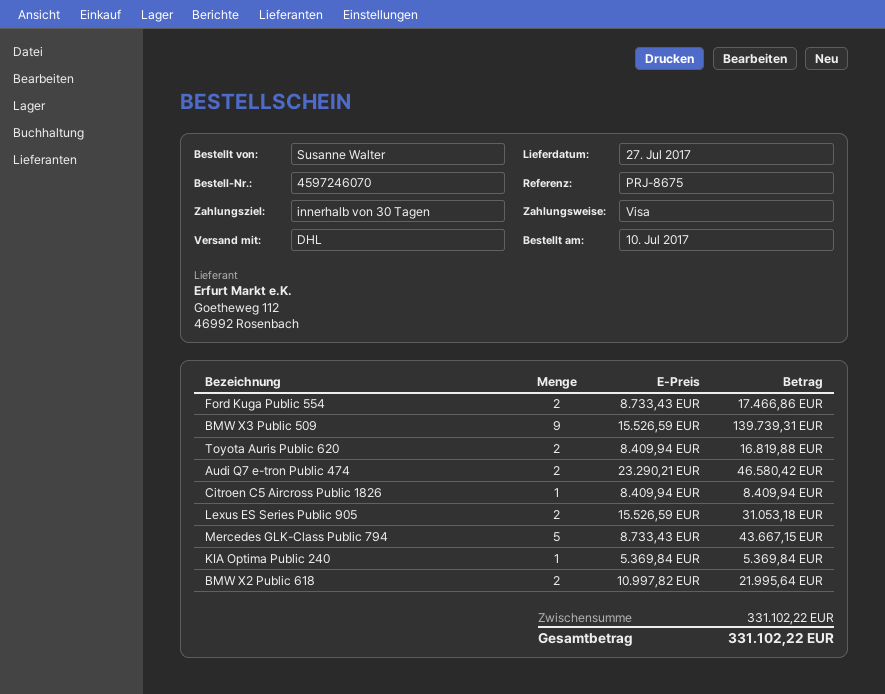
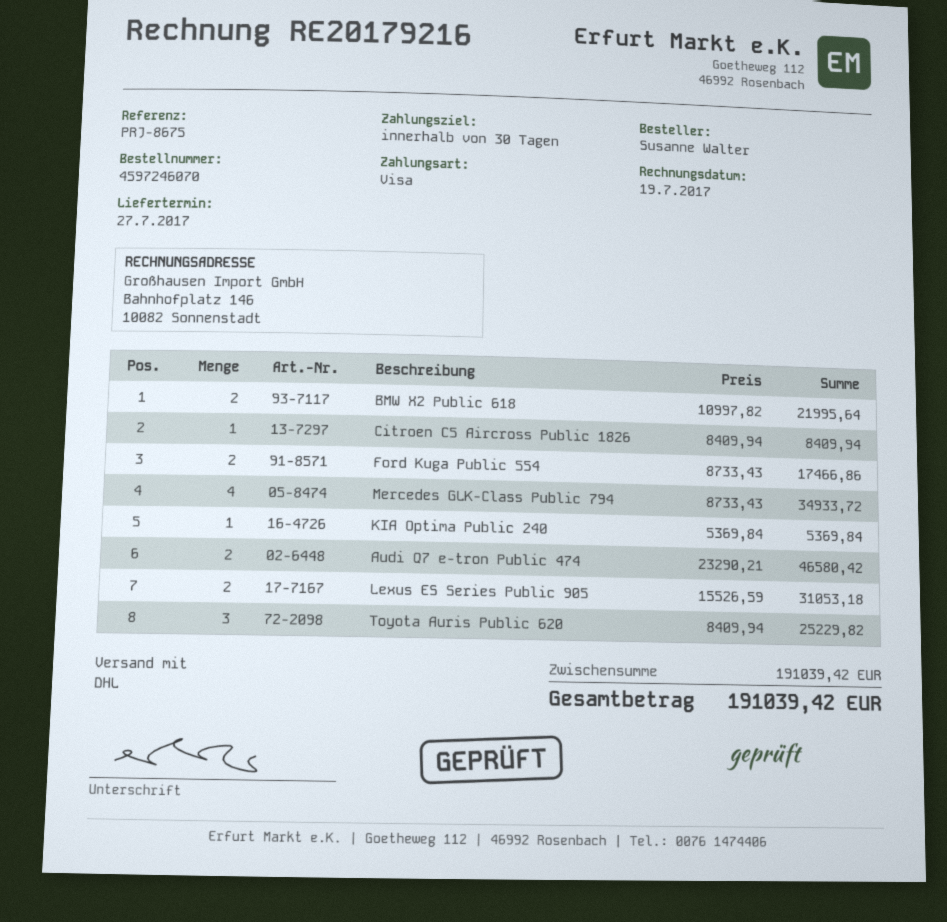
BMW X3 Public 509: 9 x 15526.59 = 139739.31 -> none
Toyota Auris Public 620: 2 x 8409.94 = 16819.88 -> 3 x 8409.94 = 25229.82
Mercedes GLK-Class Public 794: 5 x 8733.43 = 43667.15 -> 4 x 8733.43 = 34933.72
subtotal: 331102.22 -> 191039.42
total: 331102.22 -> 191039.42

